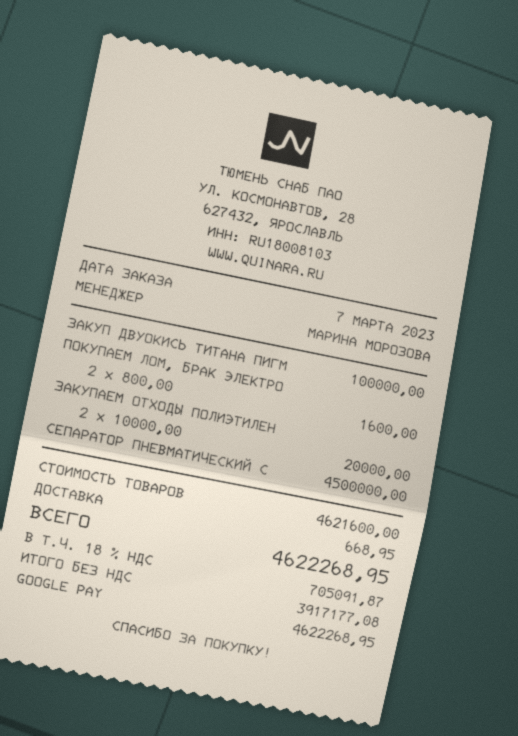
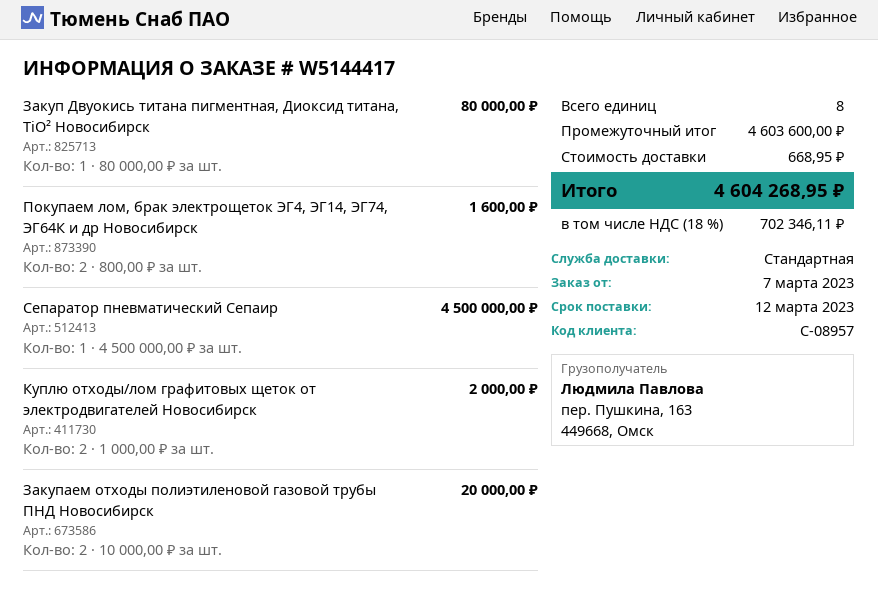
ЗАКУП ДВУОКИСЬ ТИТАНА ПИГМ: 1 x 100000.00 = 100000.00 -> 1 x 80000.00 = 80000.00
Куплю отходы/лом графитовых щеток от электродвигателей Новосибирск: none -> 2 x 1000.00 = 2000.00
subtotal: 4621600.00 -> 4603600.00
tax: 18% = 705091.87 -> 18% = 702346.11
total: 4622268.95 -> 4604268.95

